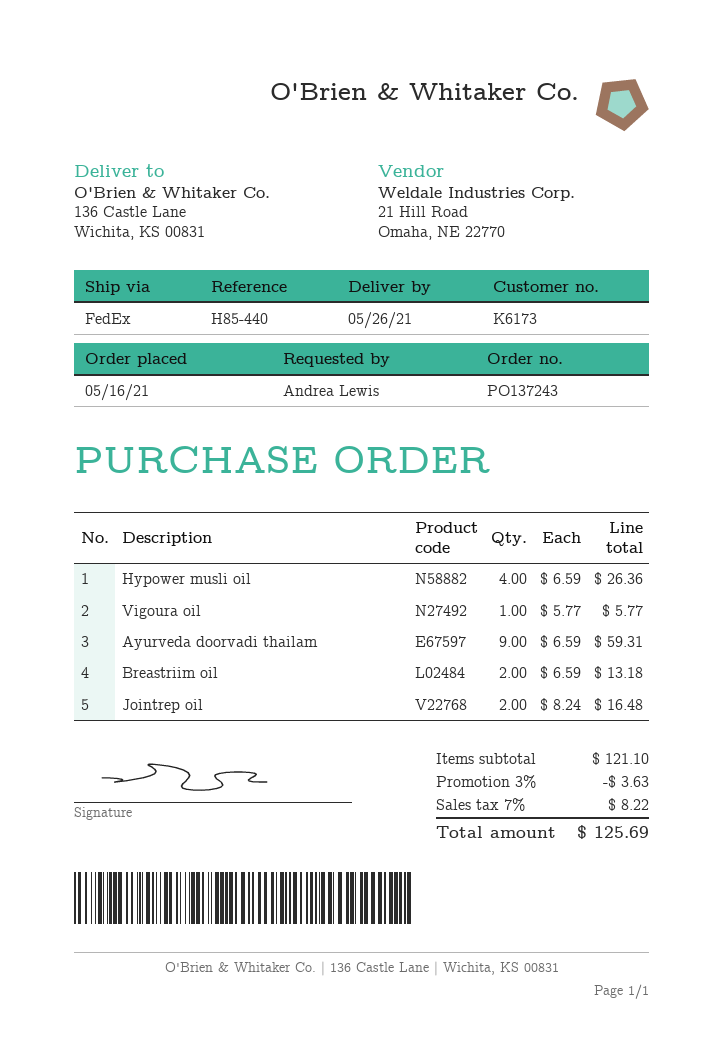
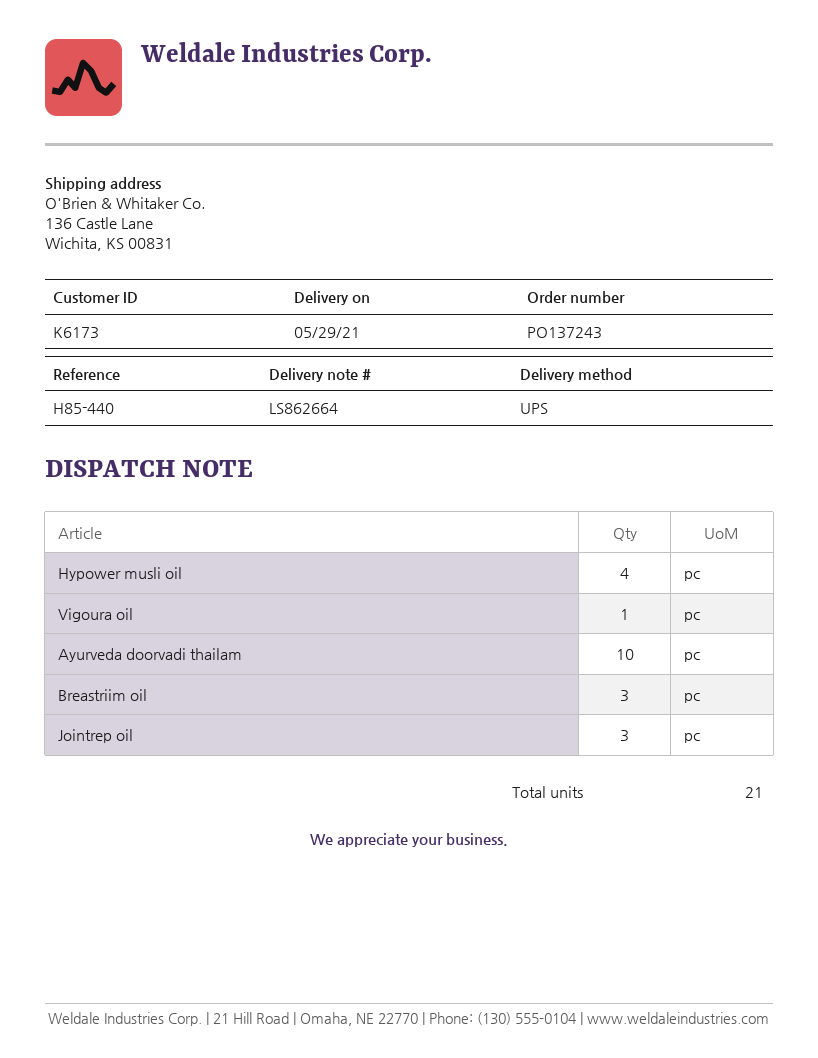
delivery date: 2021-05-26 -> 2021-05-29
shipping method: FedEx -> UPS
Ayurveda doorvadi thailam: 9 -> 10
Breastriim oil: 2 -> 3
Jointrep oil: 2 -> 3

